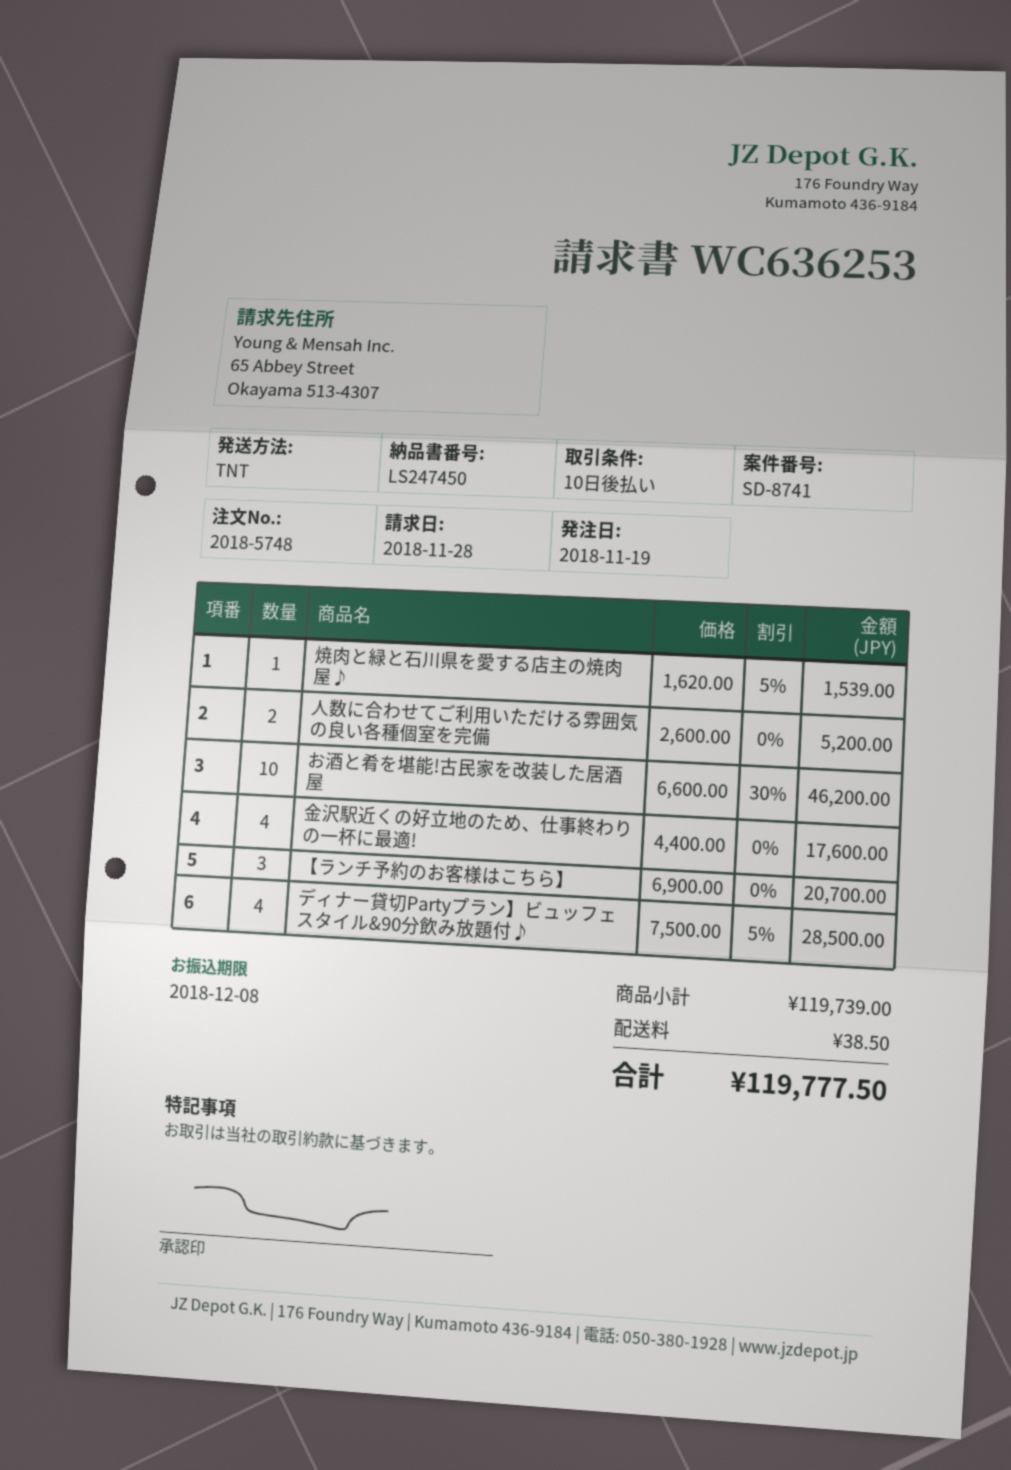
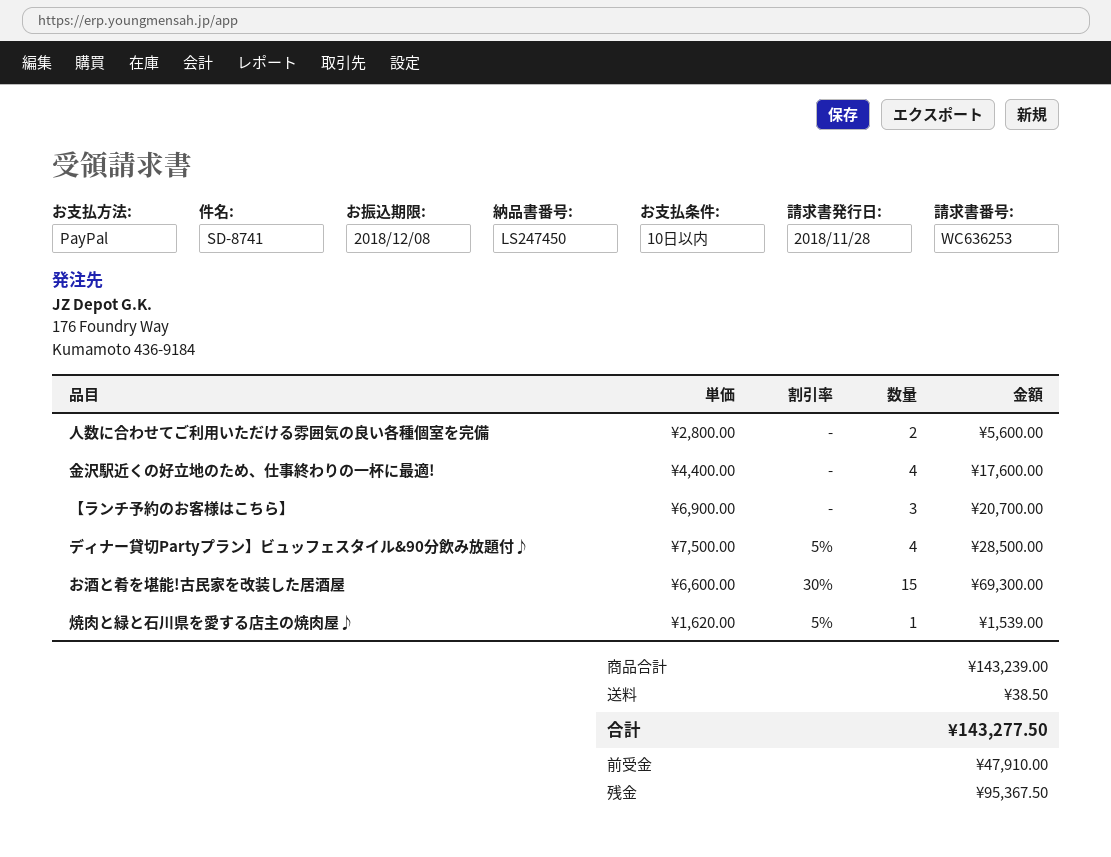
人数に合わせてご利用いただける雰囲気の良い各種個室を完備: 2 x 2600.00 = 5200.00 -> 2 x 2800.00 = 5600.00
お酒と肴を堪能!古民家を改装した居酒屋: 10 x 6600.00 - 30% = 46200.00 -> 15 x 6600.00 - 30% = 69300.00
subtotal: 119739.00 -> 143239.00
total: 119777.50 -> 143277.50

